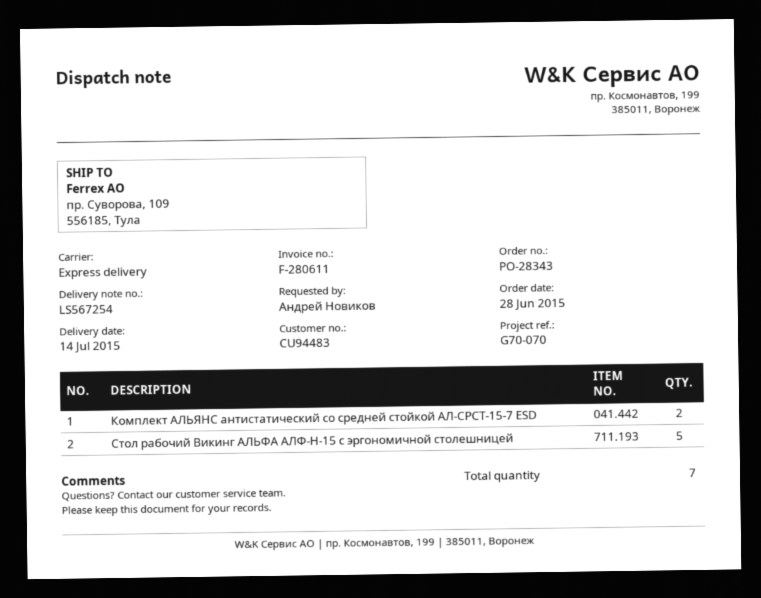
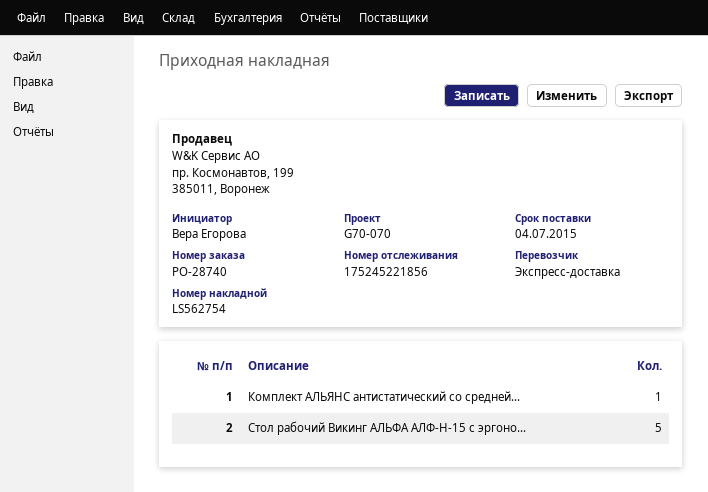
order number: PO-28343 -> PO-28740
delivery note number: LS567254 -> LS562754
delivery date: 2015-07-14 -> 2015-07-04
ordered by: Андрей Новиков -> Вера Егорова
Комплект АЛЬЯНС антистатический со средней стойкой АЛ-СРСТ-15-7 ESD: 2 -> 1

